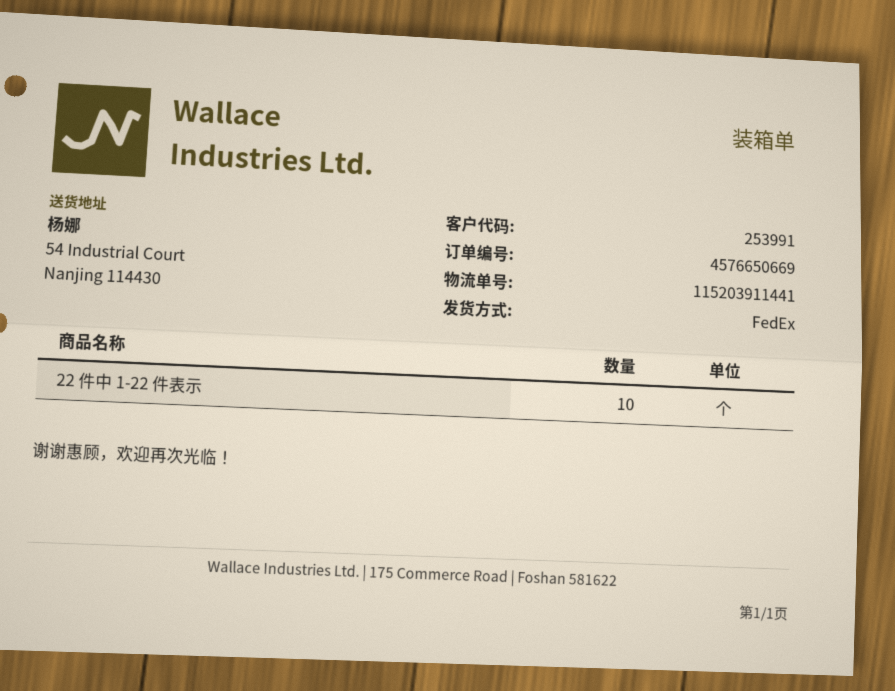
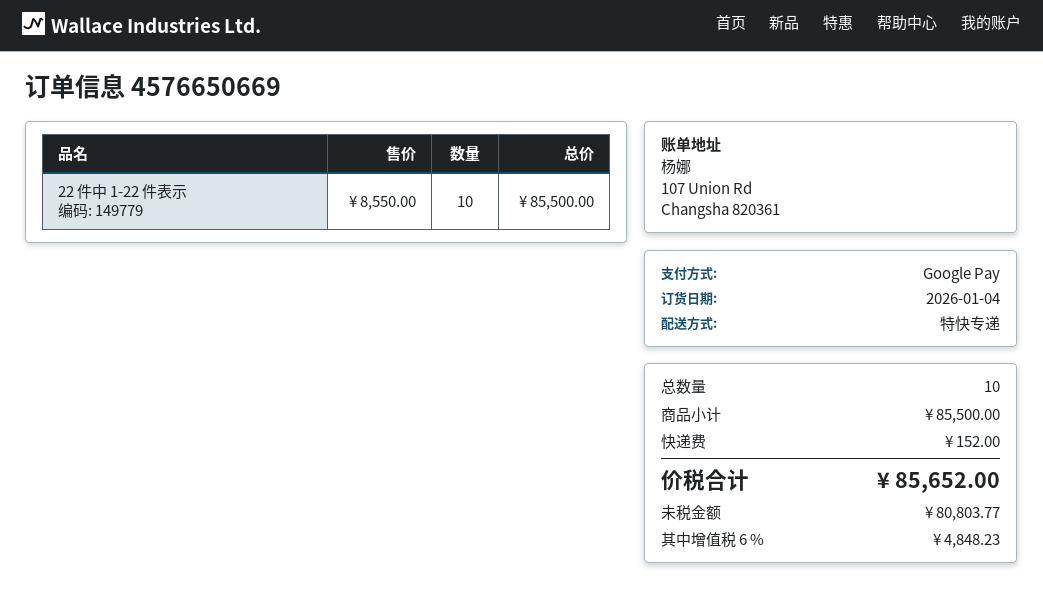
shipping method: FedEx -> express

